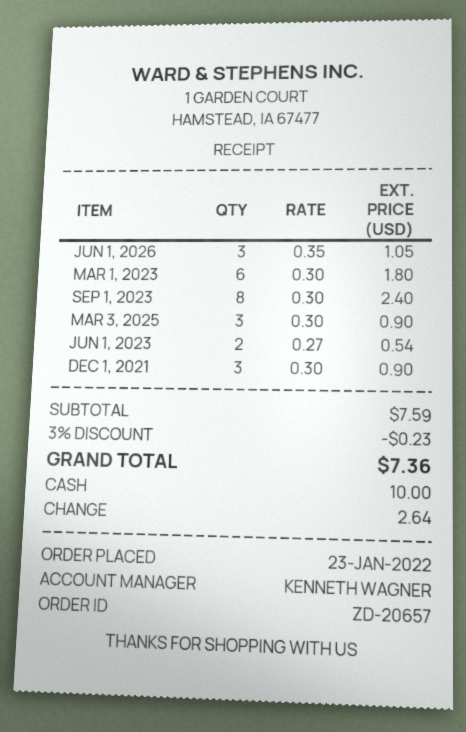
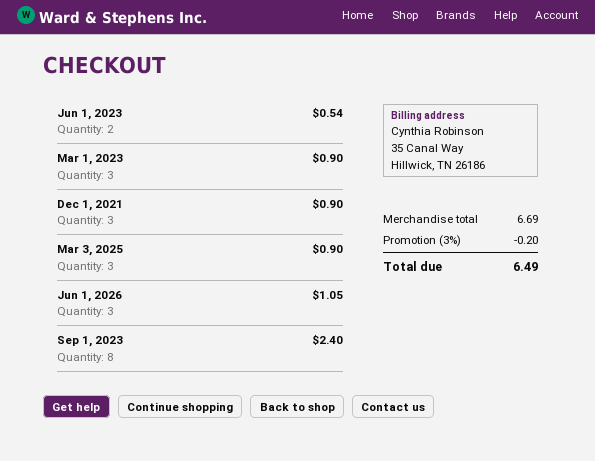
MAR 1, 2023: 6 for 1.80 -> 3 for 0.90
subtotal: 7.59 -> 6.69
discount: 3% = 0.23 -> 3% = 0.20
total: 7.36 -> 6.49

